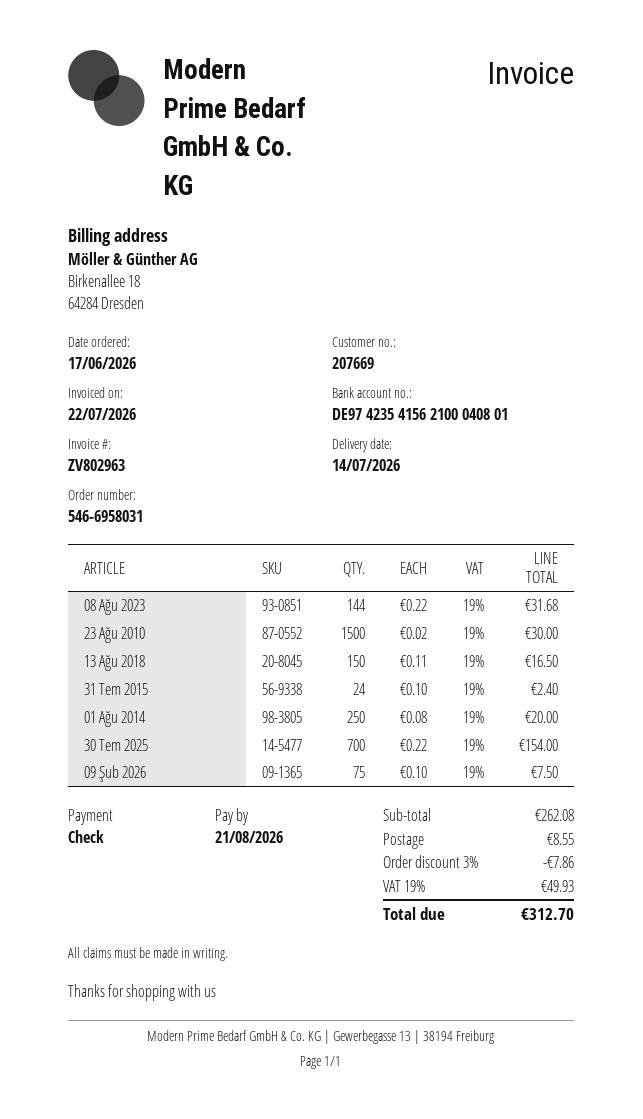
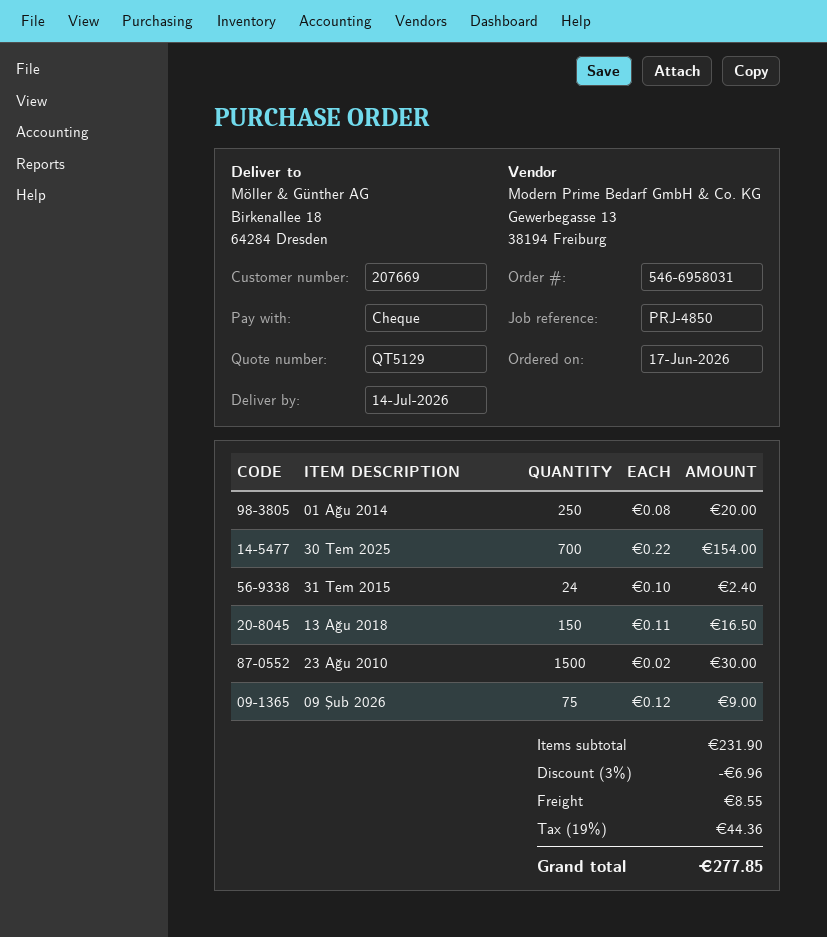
08 Ağu 2023: 144 x 0.22 = 31.68 -> none
09 Şub 2026: 75 x 0.10 = 7.50 -> 75 x 0.12 = 9.00
subtotal: 262.08 -> 231.90
discount: 3% = 7.86 -> 3% = 6.96
tax: 19% = 49.93 -> 19% = 44.36
total: 312.70 -> 277.85

